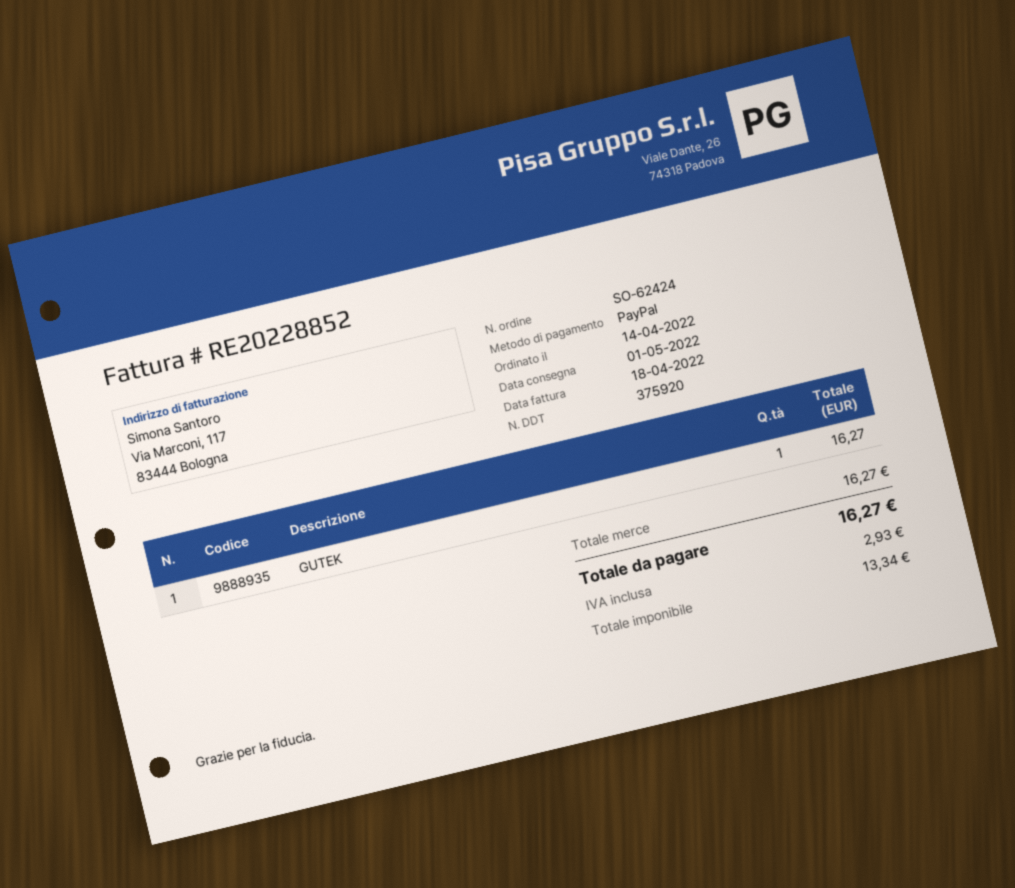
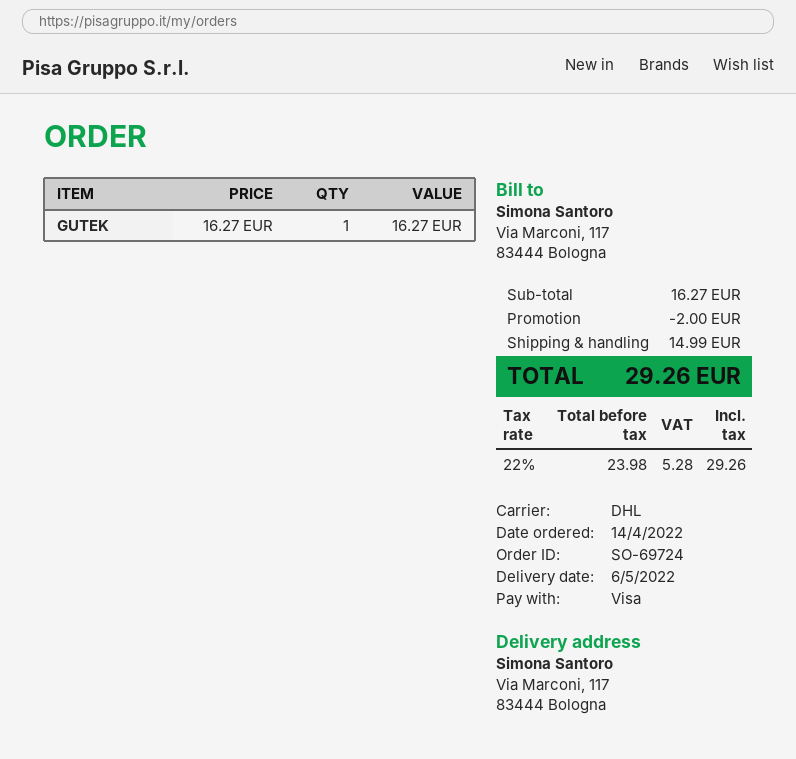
order number: SO-62424 -> SO-69724
delivery date: 2022-05-01 -> 2022-05-06
payment method: PayPal -> Visa
discount: none -> 2.00
shipping: none -> 14.99
net: 13.34 -> 23.98
tax: 2.93 -> 5.28
total: 16.27 -> 29.26

